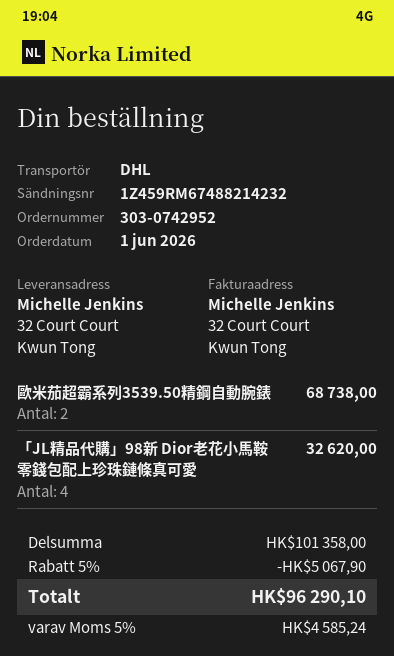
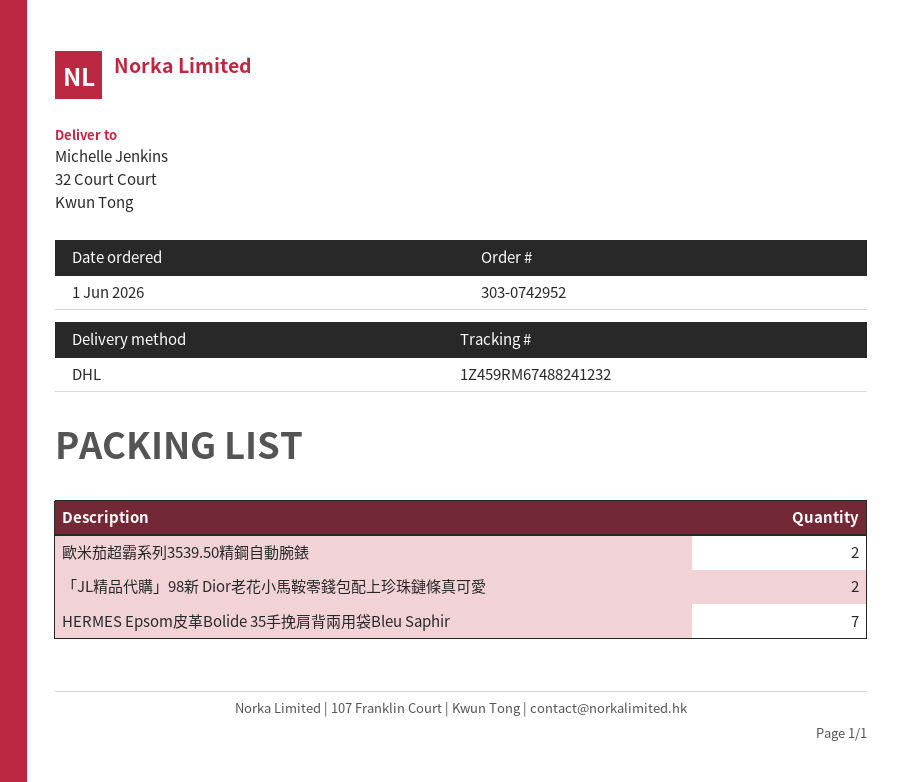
tracking number: 1Z459RM67488214232 -> 1Z459RM67488241232
「JL精品代購」98新 Dior老花小馬鞍零錢包配上珍珠鏈條真可愛: 4 -> 2
HERMES Epsom皮革Bolide 35手挽肩背兩用袋Bleu Saphir: none -> 7

